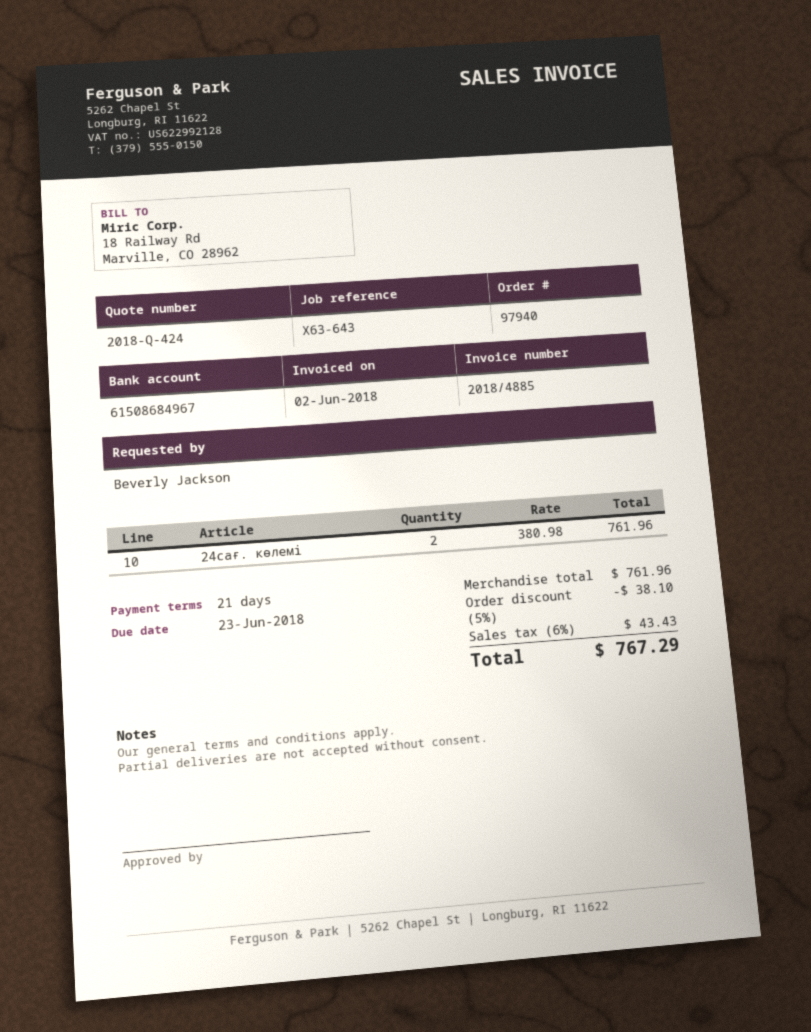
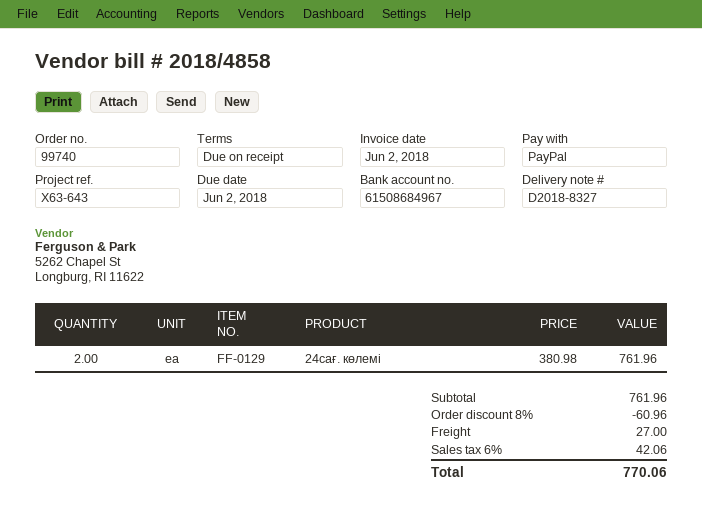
order number: 97940 -> 99740
invoice number: 2018/4885 -> 2018/4858
payment terms: 21 days -> on receipt
due date: 2018-06-23 -> 2018-06-02
discount: 5% = 38.10 -> 8% = 60.96
shipping: none -> 27.00
tax: 6% = 43.43 -> 6% = 42.06
total: 767.29 -> 770.06

